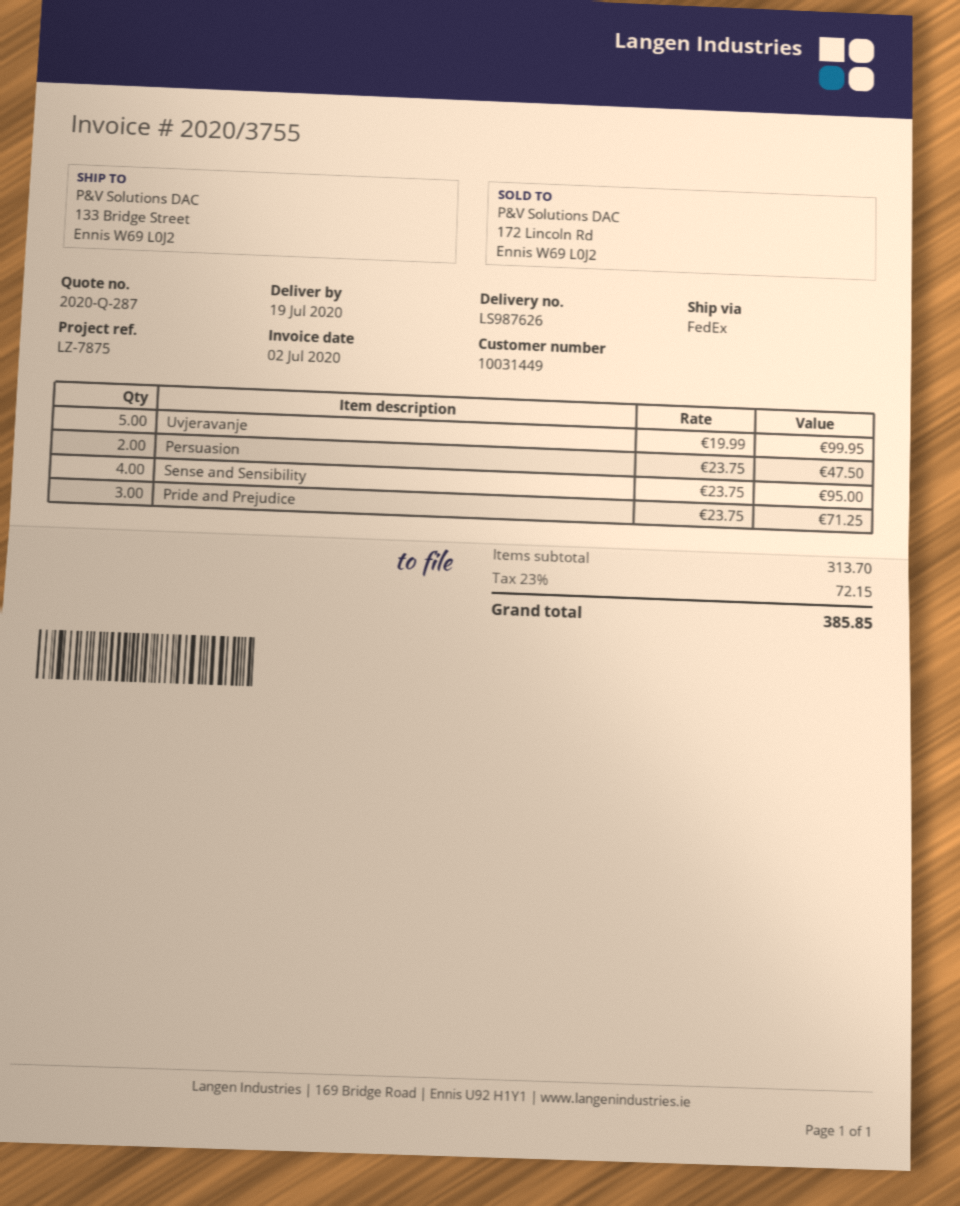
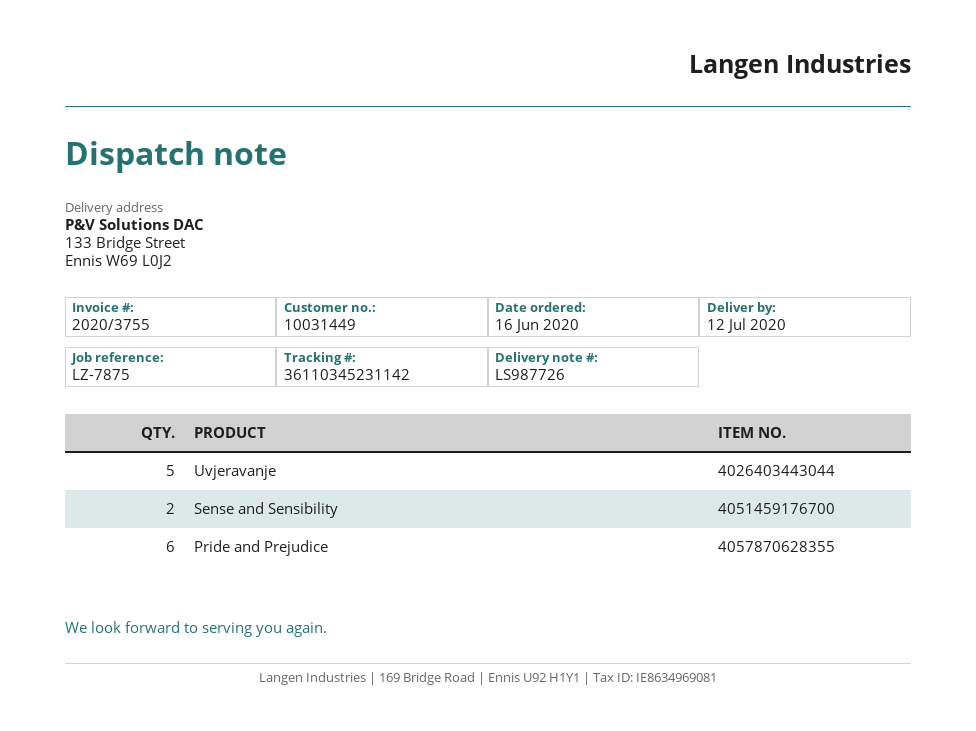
delivery note number: LS987626 -> LS987726
delivery date: 2020-07-19 -> 2020-07-12
Persuasion: 2 -> none
Sense and Sensibility: 4 -> 2
Pride and Prejudice: 3 -> 6

